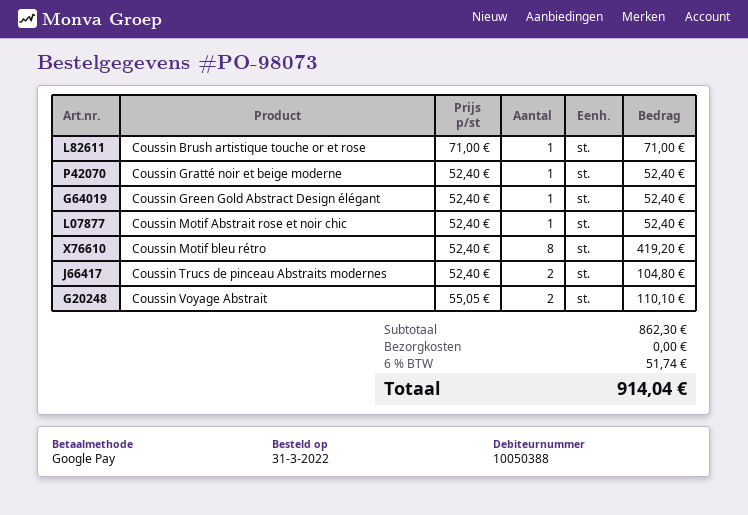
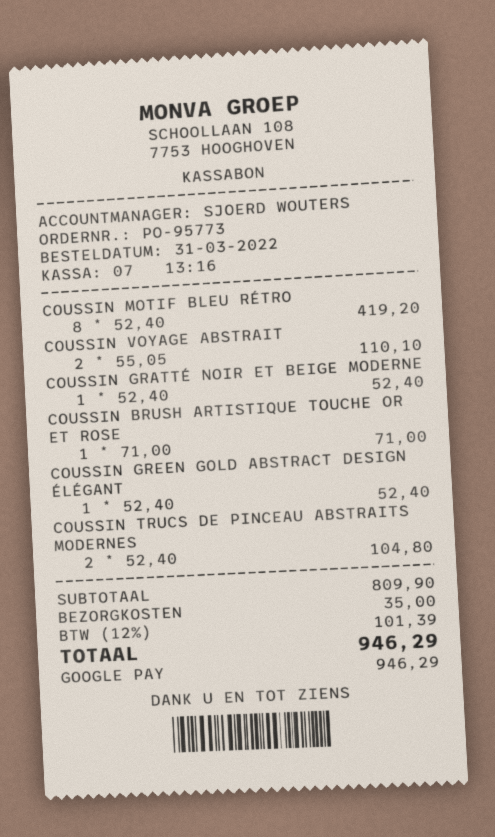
order number: PO-98073 -> PO-95773
Coussin Motif Abstrait rose et noir chic: 1 x 52.40 = 52.40 -> none
subtotal: 862.30 -> 809.90
shipping: 0.00 -> 35.00
tax: 6% = 51.74 -> 12% = 101.39
total: 914.04 -> 946.29

